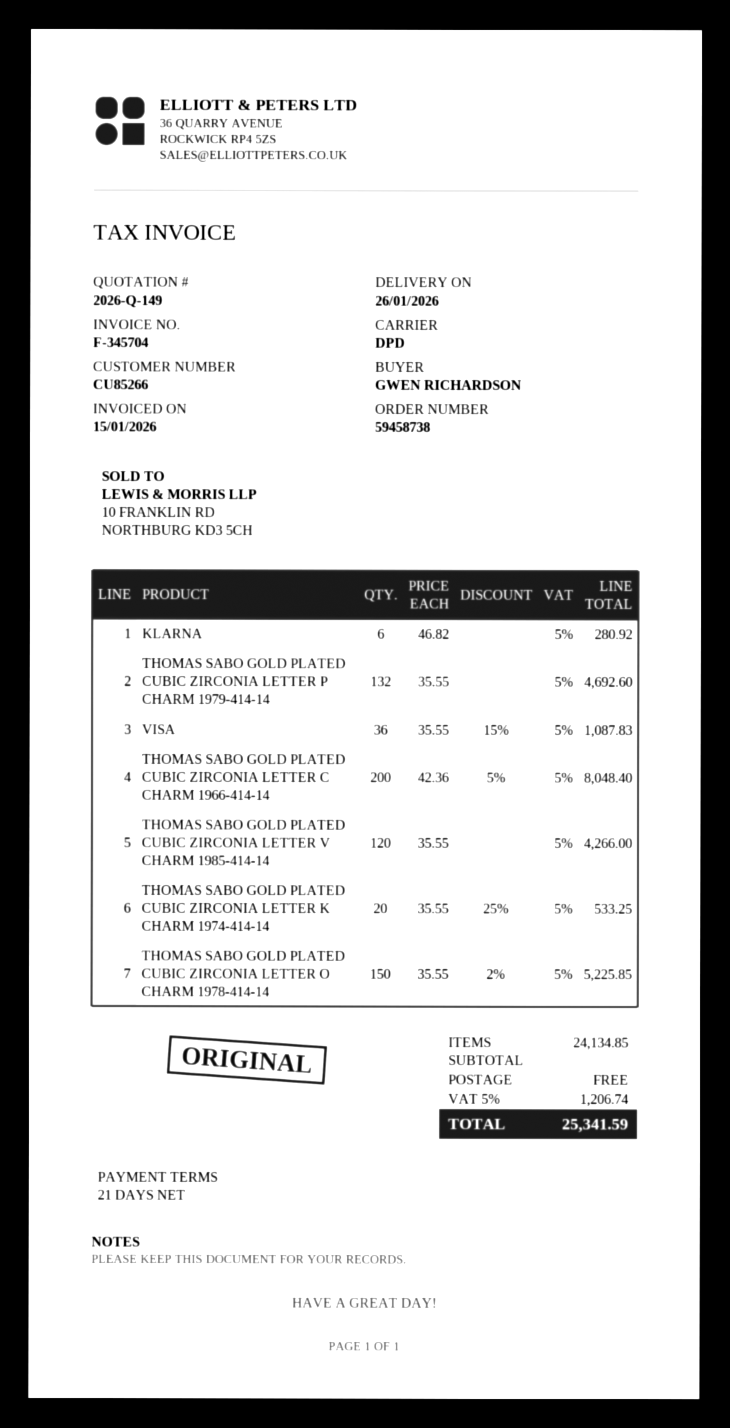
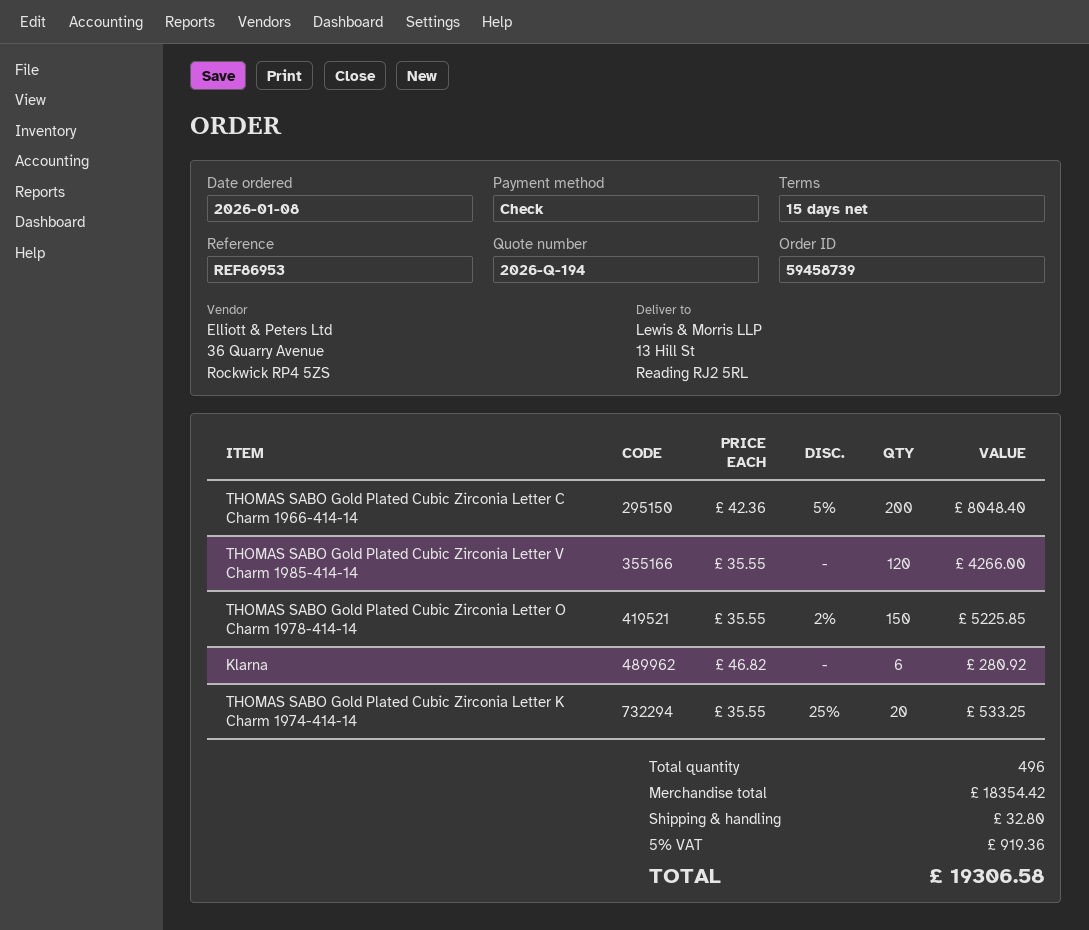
quote number: 2026-Q-149 -> 2026-Q-194
order number: 59458738 -> 59458739
payment terms: 21 days -> 15 days
THOMAS SABO GOLD PLATED CUBIC ZIRCONIA LETTER P CHARM 1979-414-14: 132 x 35.55 = 4692.60 -> none
VISA: 36 x 35.55 - 15% = 1087.83 -> none
subtotal: 24134.85 -> 18354.42
shipping: 0.00 -> 32.80
tax: 5% = 1206.74 -> 5% = 919.36
total: 25341.59 -> 19306.58

